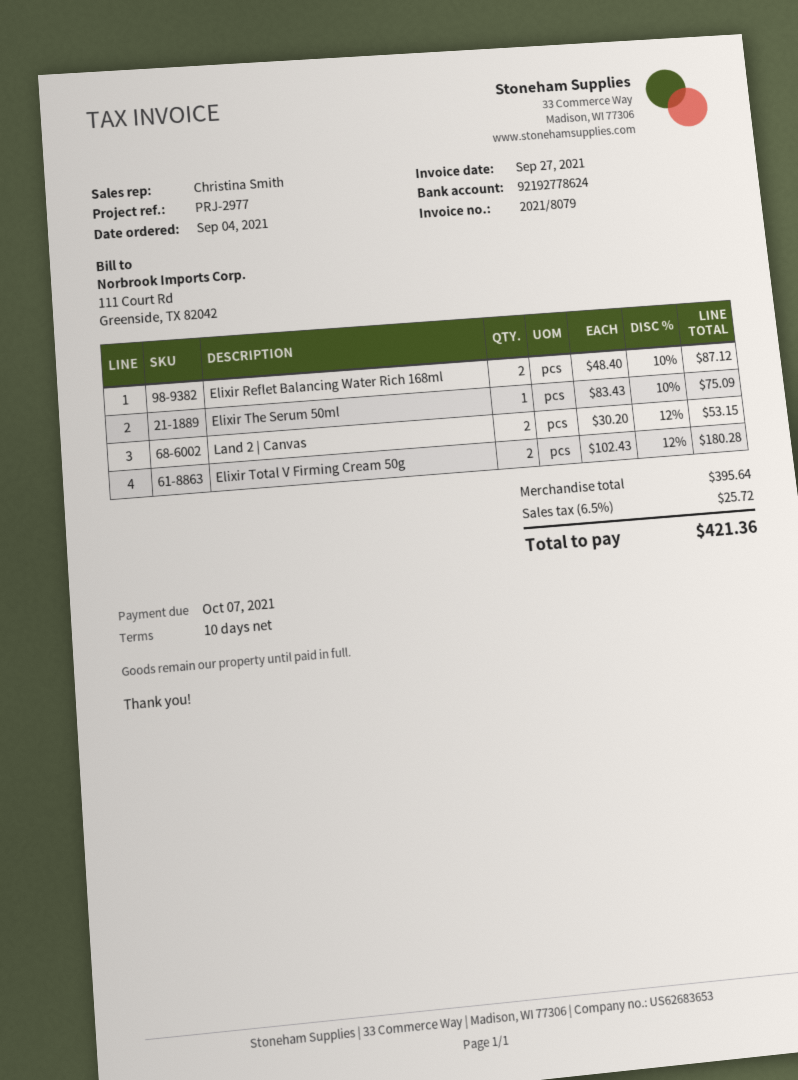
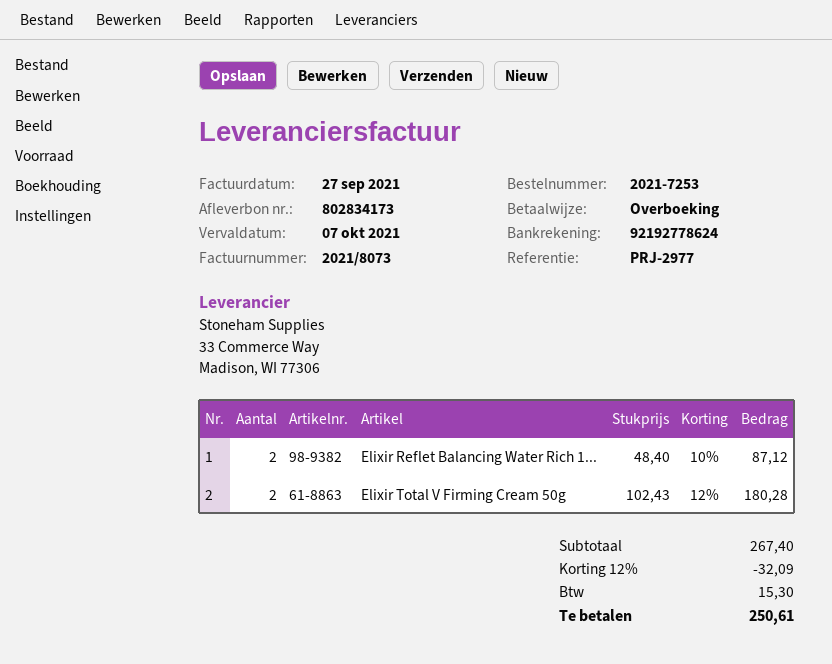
invoice number: 2021/8079 -> 2021/8073
Elixir The Serum 50ml: 1 x 83.43 - 10% = 75.09 -> none
Land 2 | Canvas: 2 x 30.20 - 12% = 53.15 -> none
subtotal: 395.64 -> 267.40
discount: none -> 12% = 32.09
tax: 25.72 -> 15.30
total: 421.36 -> 250.61

